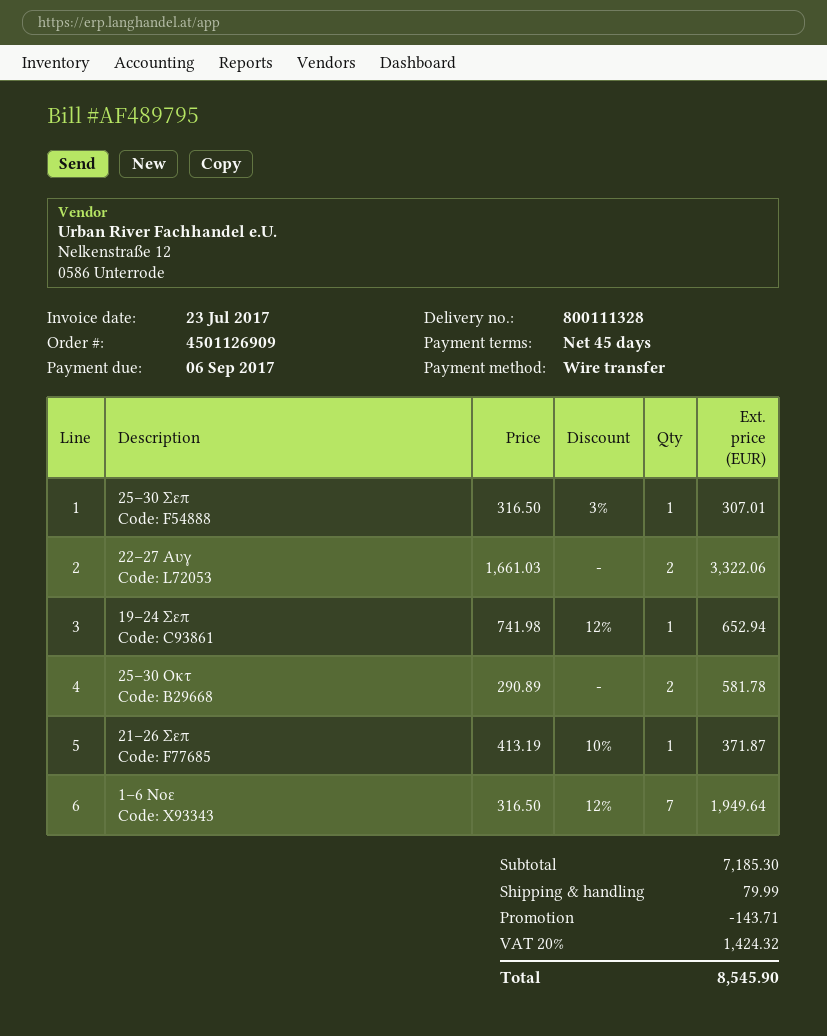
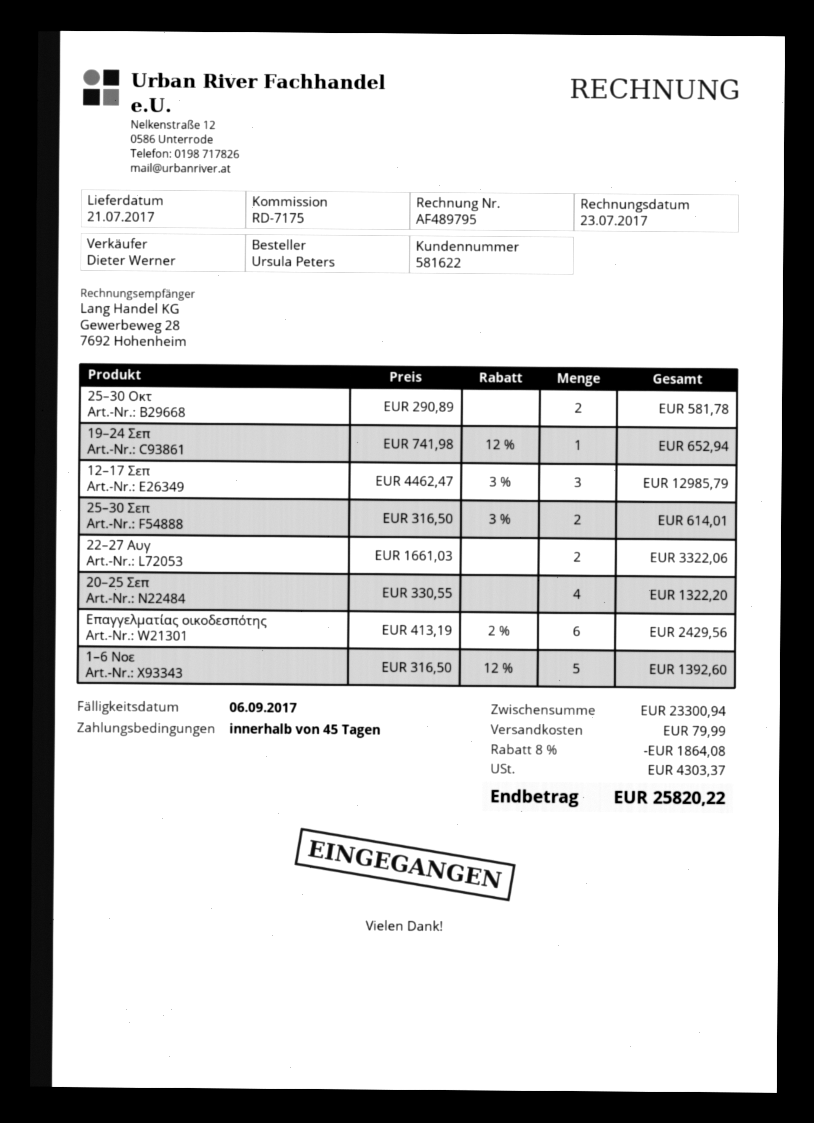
25–30 Σεπ: 1 x 316.50 - 3% = 307.01 -> 2 x 316.50 - 3% = 614.01
21–26 Σεπ: 1 x 413.19 - 10% = 371.87 -> none
1–6 Νοε: 7 x 316.50 - 12% = 1949.64 -> 5 x 316.50 - 12% = 1392.60
12–17 Σεπ: none -> 3 x 4462.47 - 3% = 12985.79
20–25 Σεπ: none -> 4 x 330.55 = 1322.20
Επαγγελματίας οικοδεσπότης: none -> 6 x 413.19 - 2% = 2429.56
subtotal: 7185.30 -> 23300.94
discount: 143.71 -> 1864.08
tax: 1424.32 -> 4303.37
total: 8545.90 -> 25820.22

